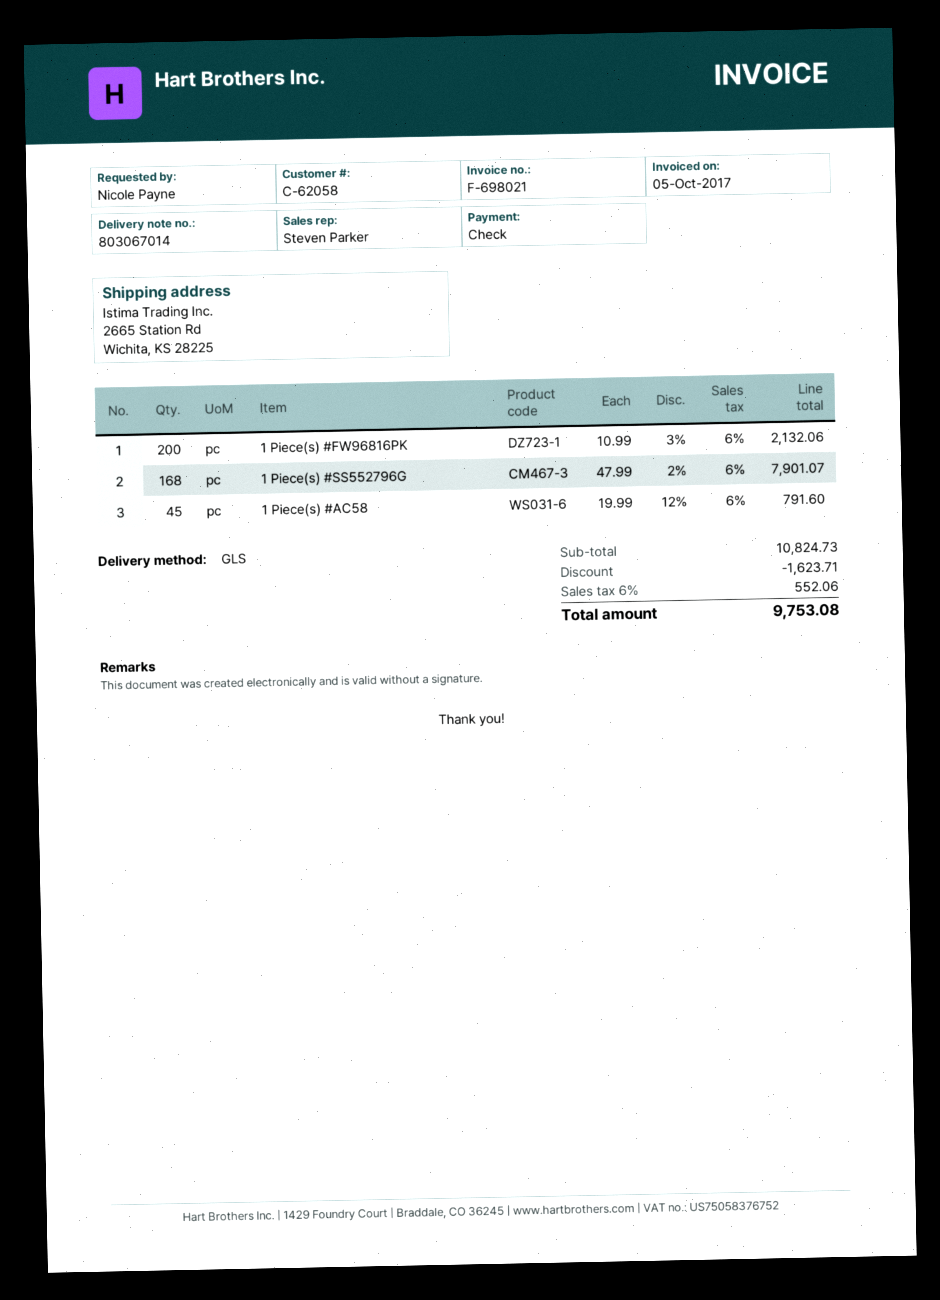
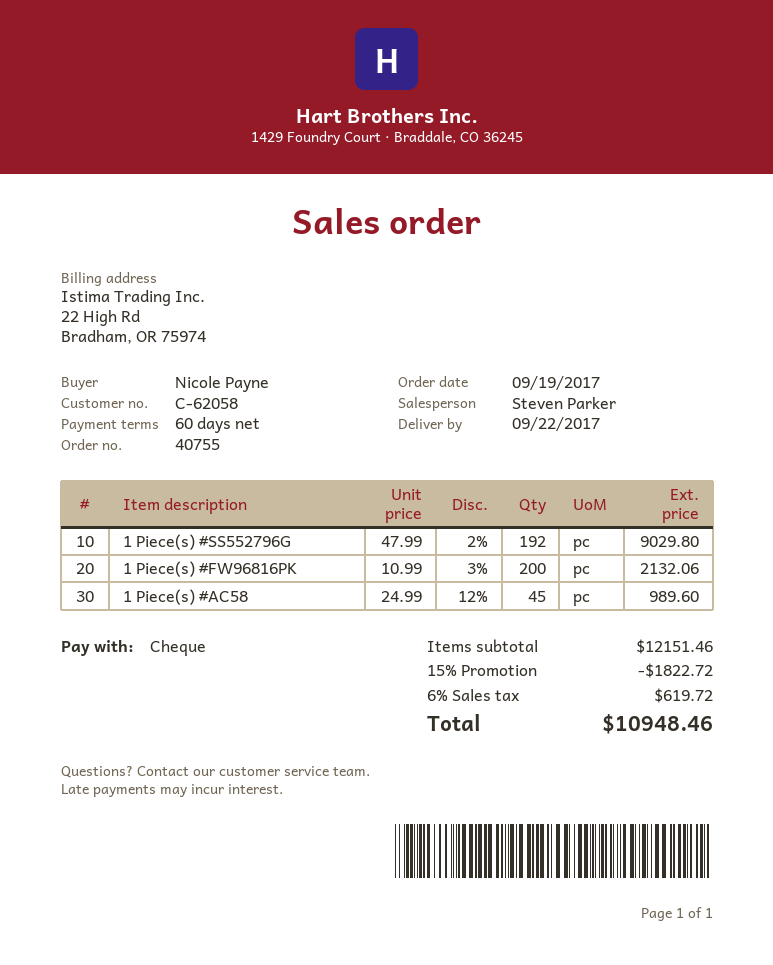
1 Piece(s) #SS552796G: 168 x 47.99 - 2% = 7901.07 -> 192 x 47.99 - 2% = 9029.80
1 Piece(s) #AC58: 45 x 19.99 - 12% = 791.60 -> 45 x 24.99 - 12% = 989.60
subtotal: 10824.73 -> 12151.46
discount: 1623.71 -> 1822.72
tax: 6% = 552.06 -> 6% = 619.72
total: 9753.08 -> 10948.46

